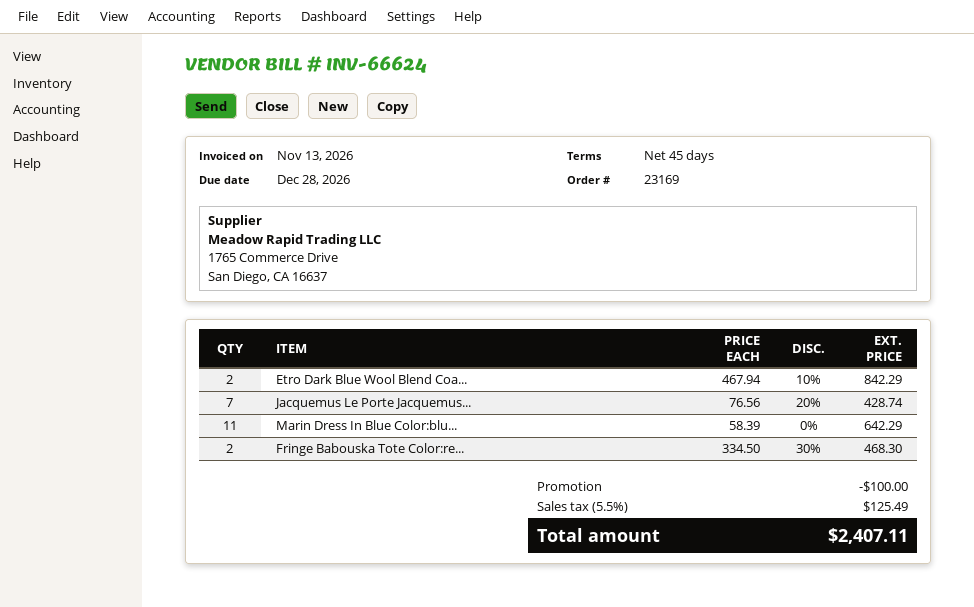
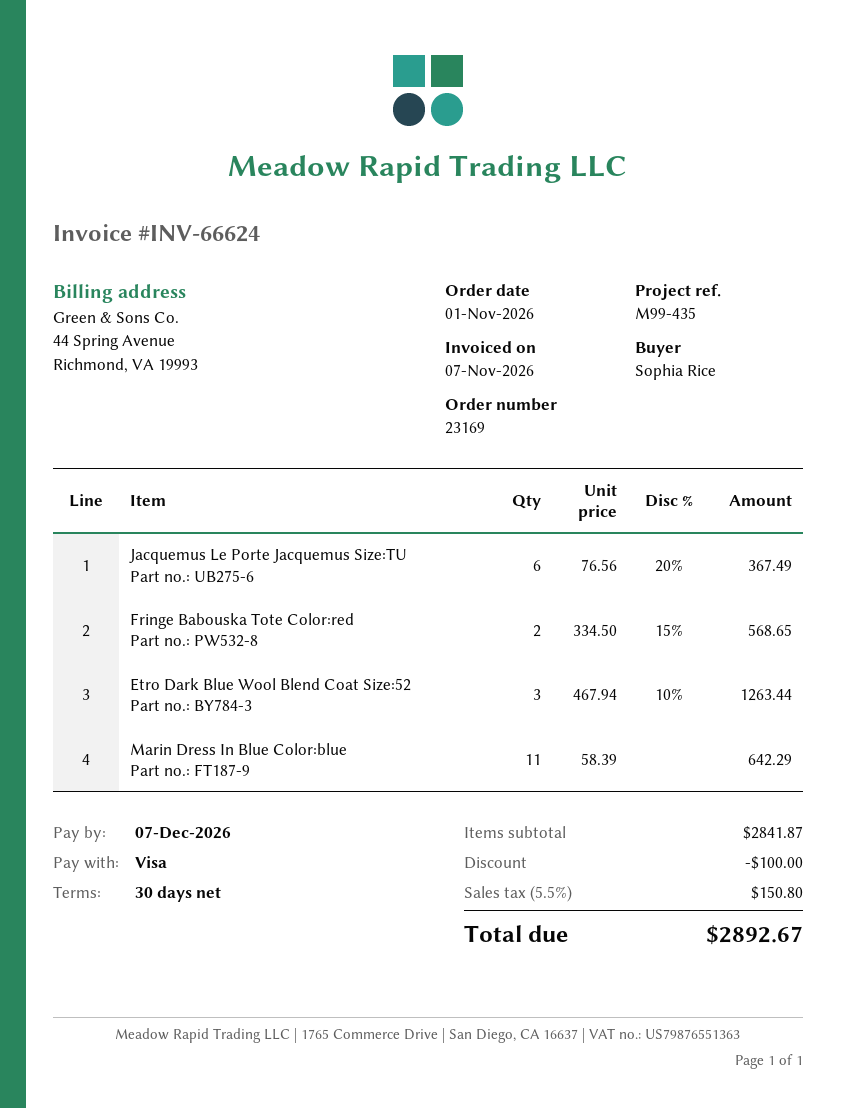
invoice date: 2026-11-13 -> 2026-11-07
payment terms: 45 days -> 30 days
due date: 2026-12-28 -> 2026-12-07
Etro Dark Blue Wool Blend Coa...: 2 x 467.94 - 10% = 842.29 -> 3 x 467.94 - 10% = 1263.44
Jacquemus Le Porte Jacquemus...: 7 x 76.56 - 20% = 428.74 -> 6 x 76.56 - 20% = 367.49
Fringe Babouska Tote Color:re...: 2 x 334.50 - 30% = 468.30 -> 2 x 334.50 - 15% = 568.65
tax: 5.5% = 125.49 -> 5.5% = 150.80
total: 2407.11 -> 2892.67

